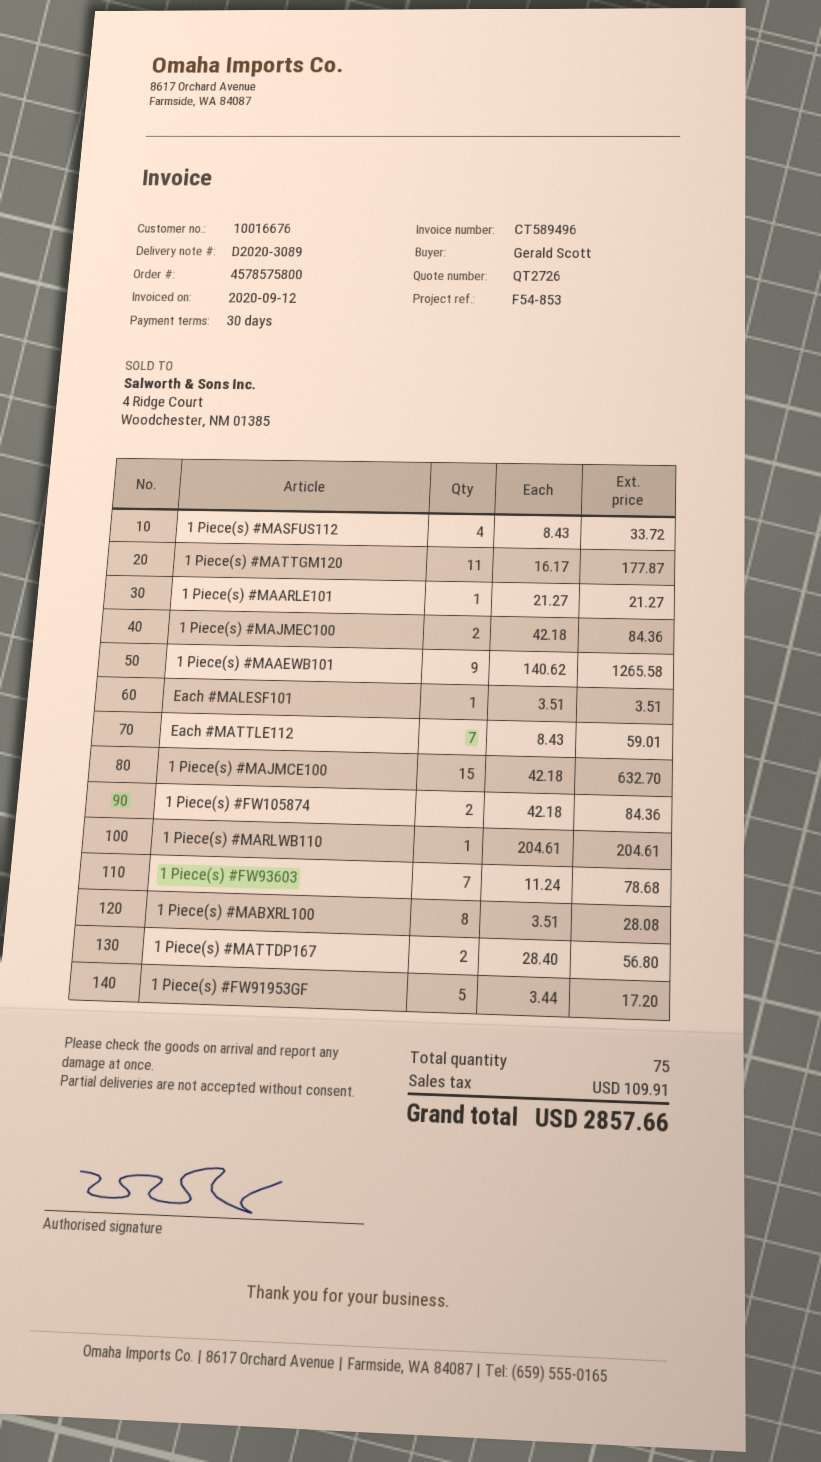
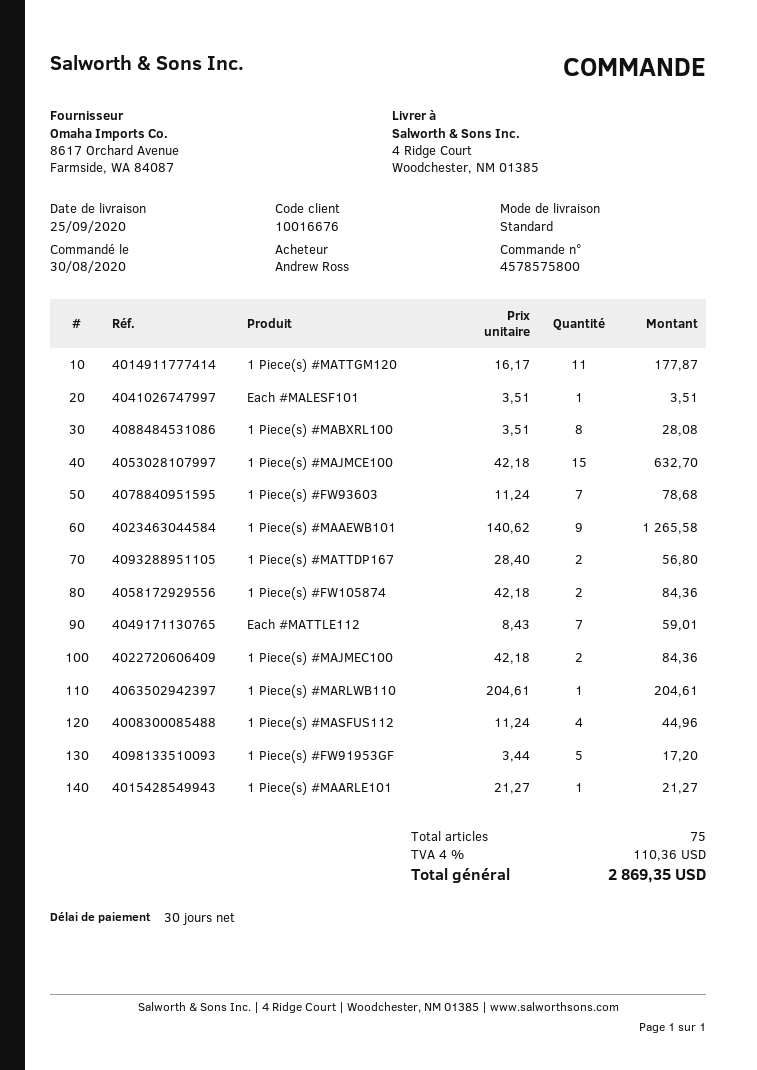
ordered by: Gerald Scott -> Andrew Ross
1 Piece(s) #MASFUS112: 4 x 8.43 = 33.72 -> 4 x 11.24 = 44.96
tax: 109.91 -> 110.36
total: 2857.66 -> 2869.35

